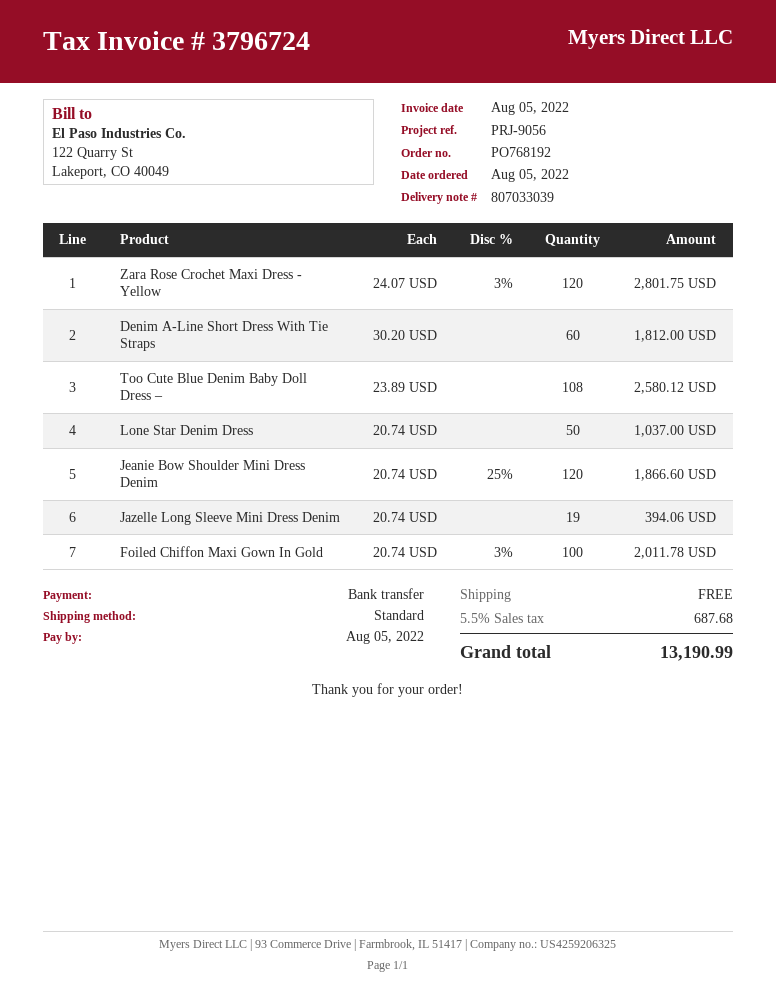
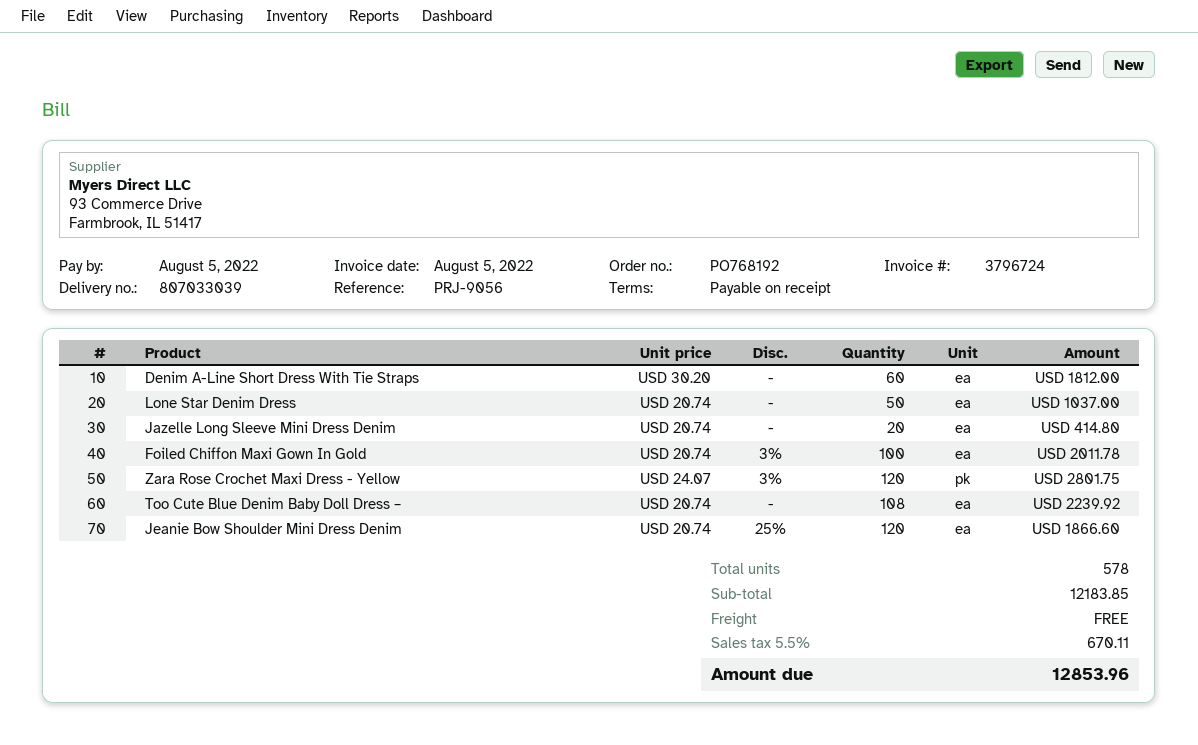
Too Cute Blue Denim Baby Doll Dress –: 108 x 23.89 = 2580.12 -> 108 x 20.74 = 2239.92
Jazelle Long Sleeve Mini Dress Denim: 19 x 20.74 = 394.06 -> 20 x 20.74 = 414.80
tax: 5.5% = 687.68 -> 5.5% = 670.11
total: 13190.99 -> 12853.96

